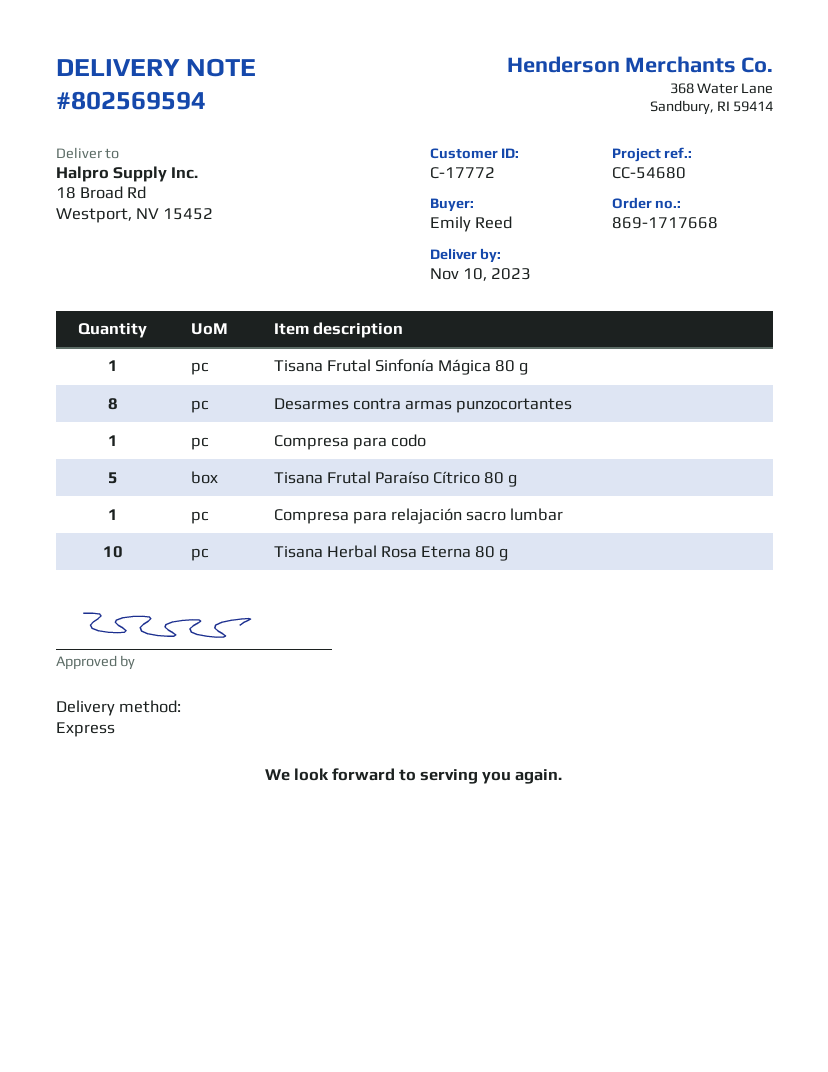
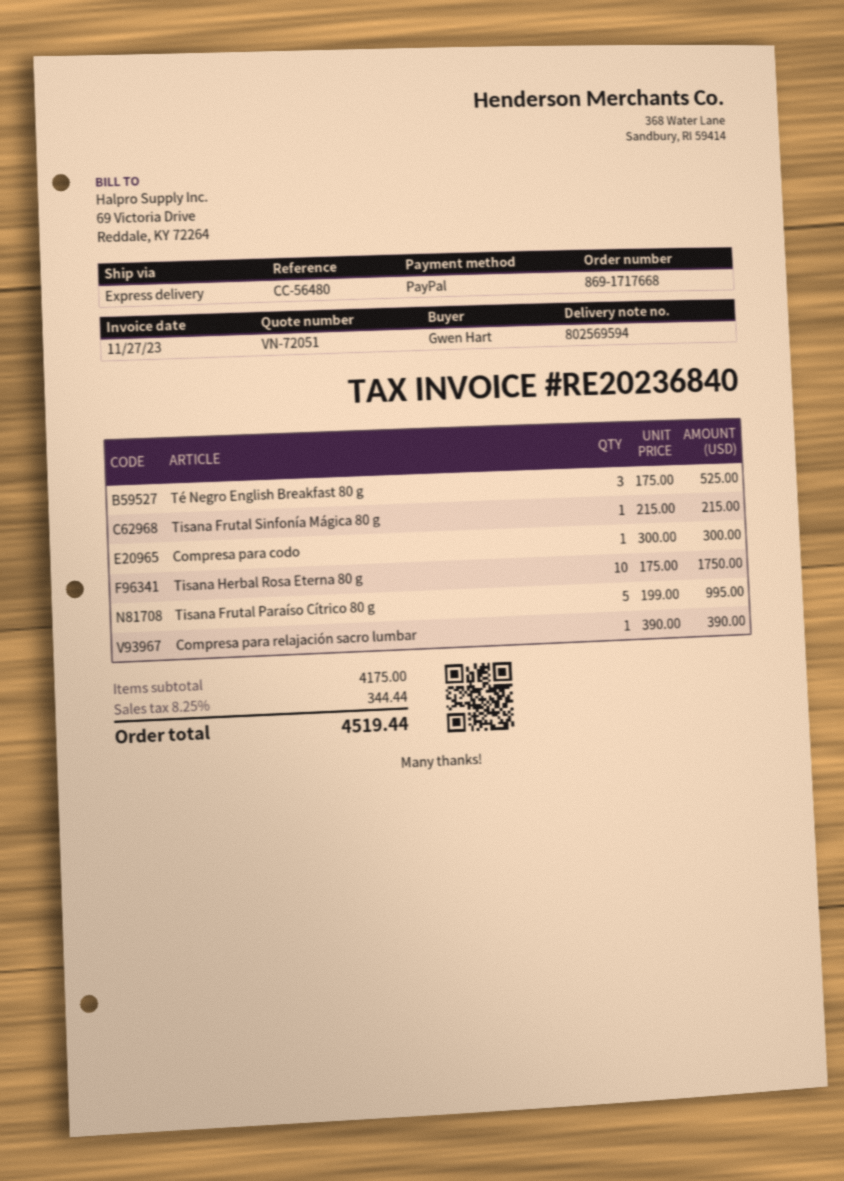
reference: CC-54680 -> CC-56480
ordered by: Emily Reed -> Gwen Hart
Desarmes contra armas punzocortantes: 8 -> none
Té Negro English Breakfast 80 g: none -> 3

